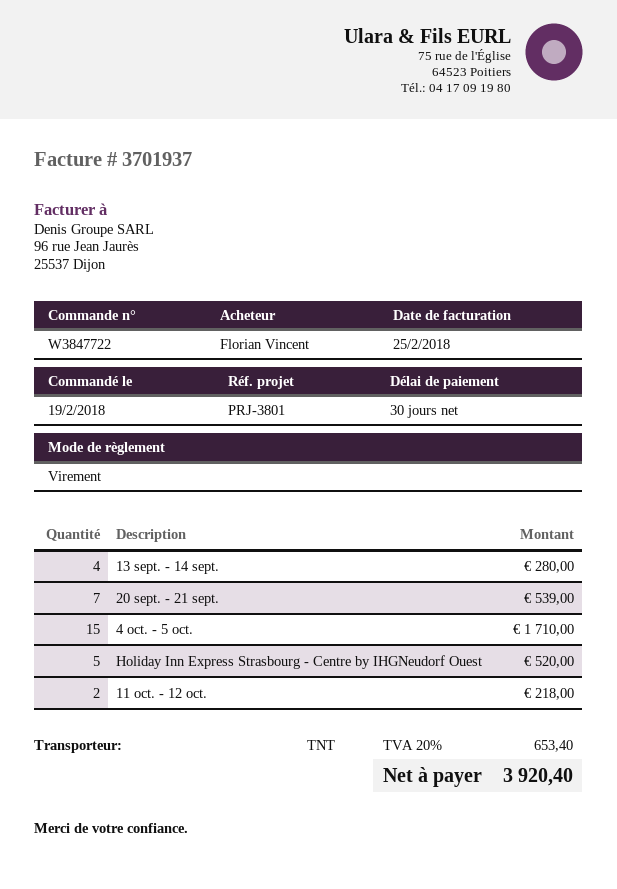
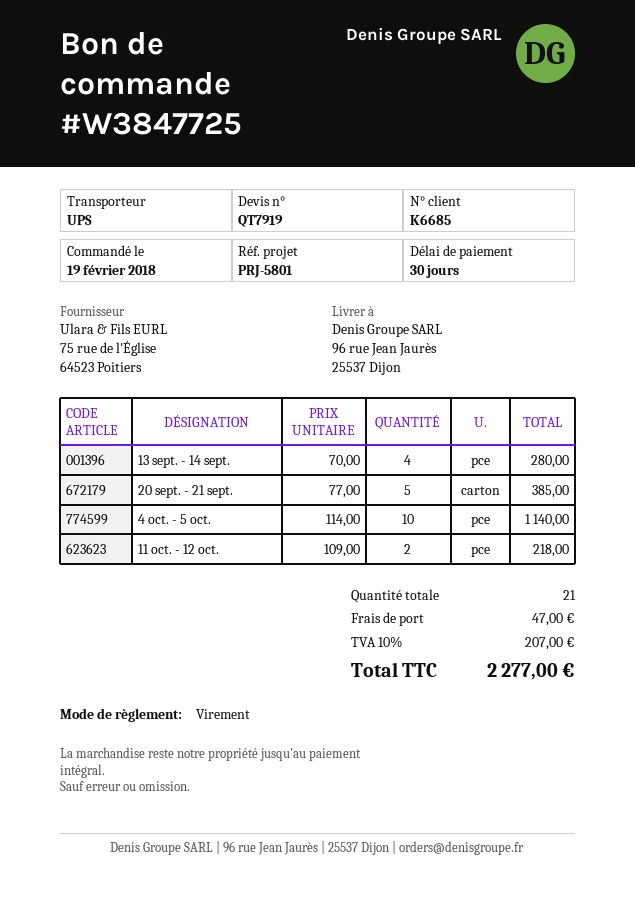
order number: W3847722 -> W3847725
reference: PRJ-3801 -> PRJ-5801
shipping method: TNT -> UPS
20 sept. - 21 sept.: 7 for 539.00 -> 5 for 385.00
4 oct. - 5 oct.: 15 for 1710.00 -> 10 for 1140.00
Holiday Inn Express Strasbourg - Centre by IHGNeudorf Ouest: 5 for 520.00 -> none
shipping: none -> 47.00
tax: 20% = 653.40 -> 10% = 207.00
total: 3920.40 -> 2277.00

